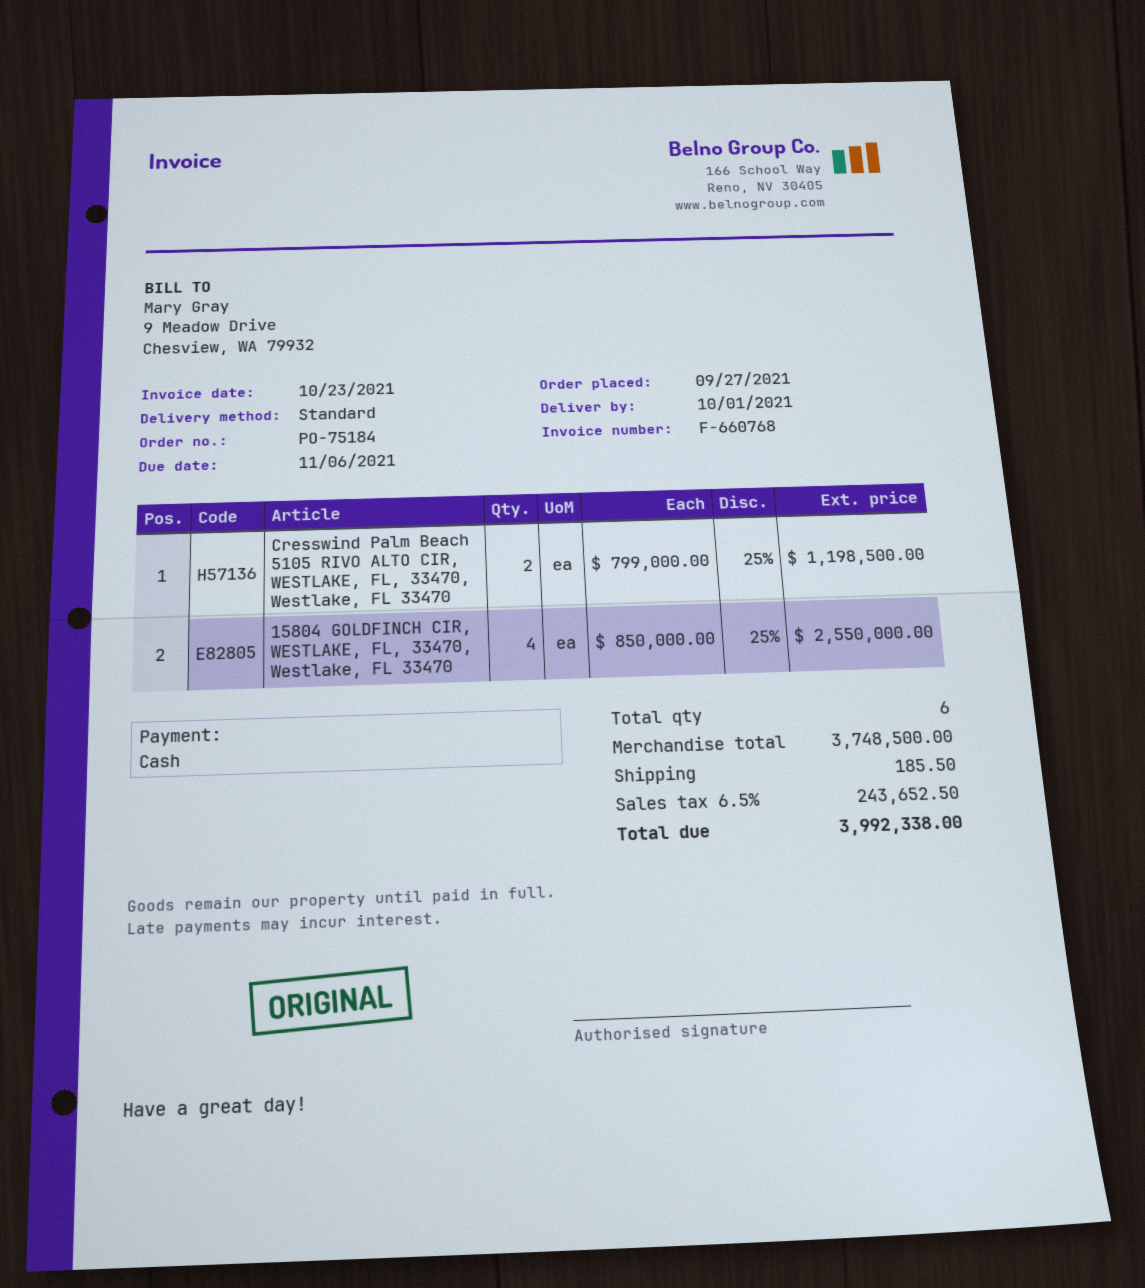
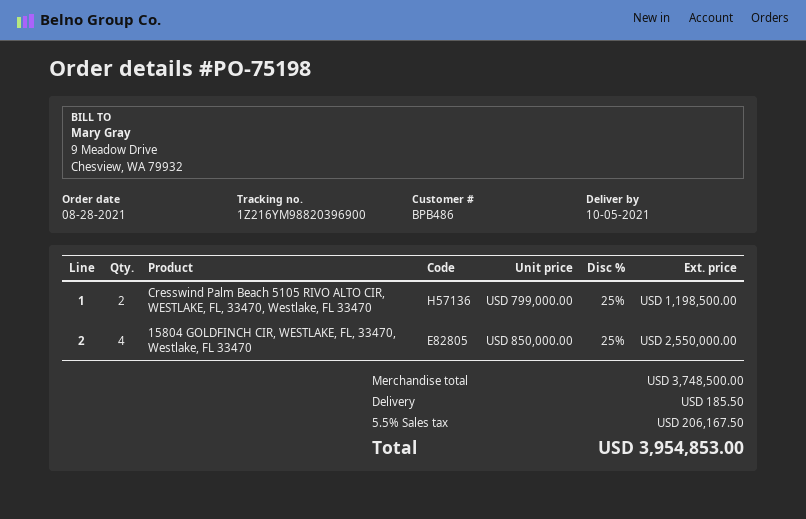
order number: PO-75184 -> PO-75198
order date: 2021-09-27 -> 2021-08-28
delivery date: 2021-10-01 -> 2021-10-05
tax: 6.5% = 243652.50 -> 5.5% = 206167.50
total: 3992338.00 -> 3954853.00

